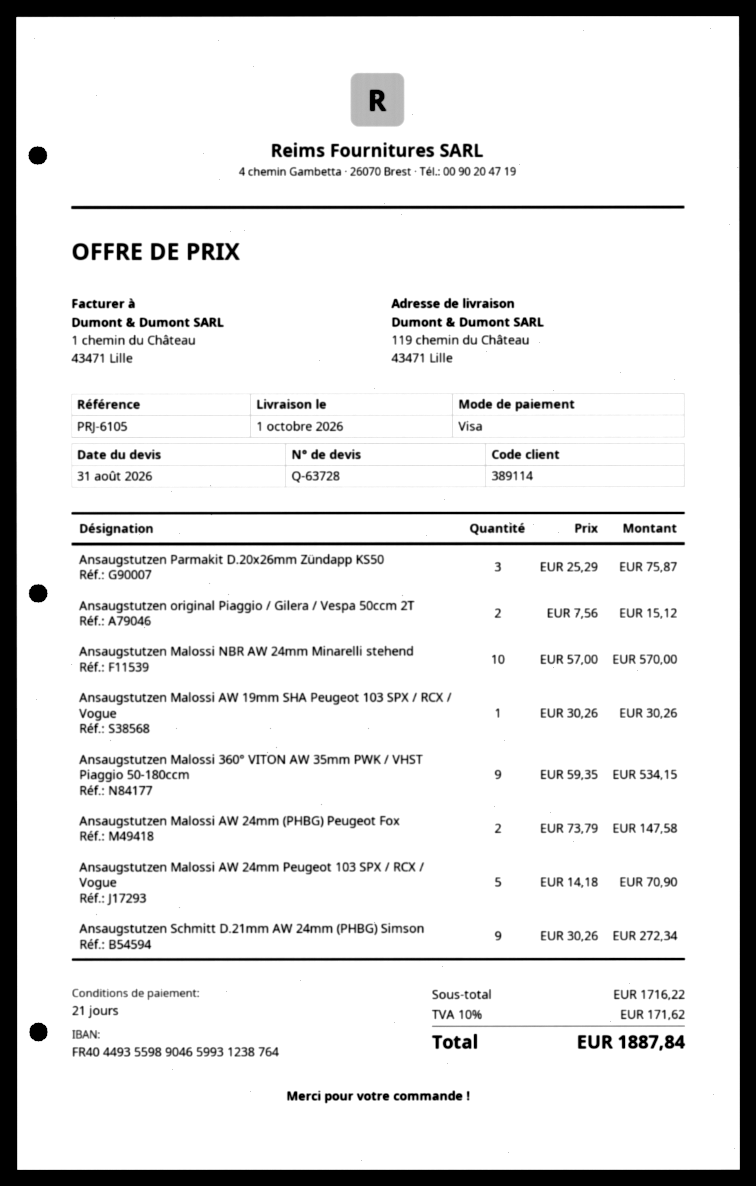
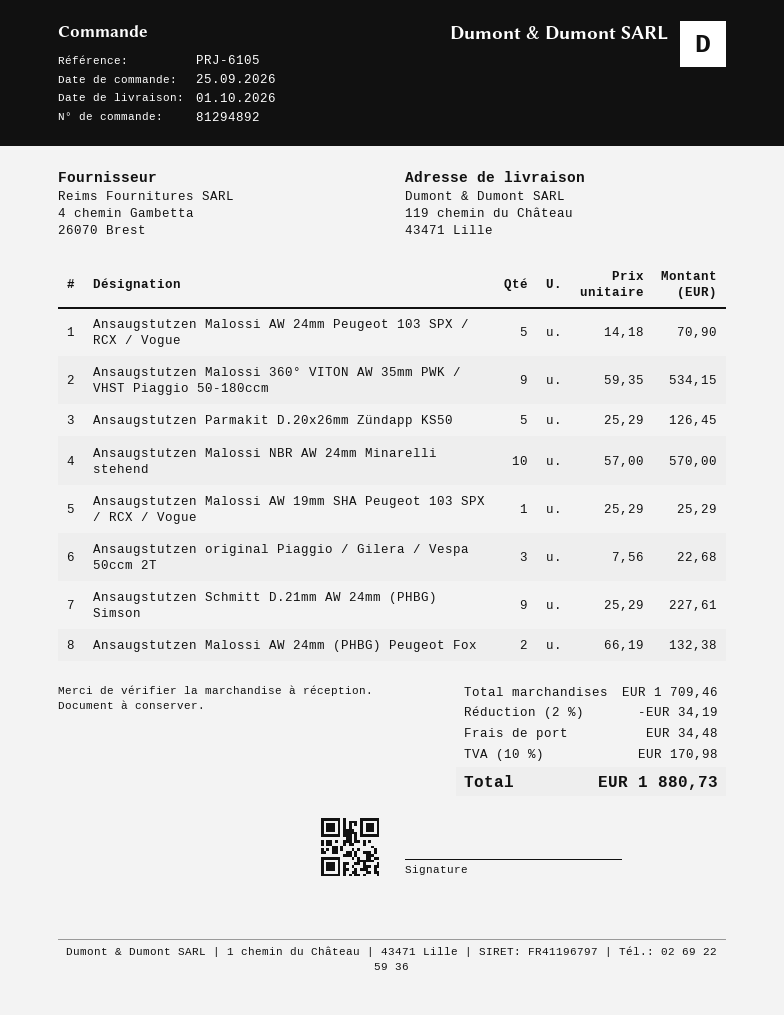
Ansaugstutzen Parmakit D.20x26mm Zündapp KS50: 3 x 25.29 = 75.87 -> 5 x 25.29 = 126.45
Ansaugstutzen original Piaggio / Gilera / Vespa 50ccm 2T: 2 x 7.56 = 15.12 -> 3 x 7.56 = 22.68
Ansaugstutzen Malossi AW 19mm SHA Peugeot 103 SPX / RCX / Vogue: 1 x 30.26 = 30.26 -> 1 x 25.29 = 25.29
Ansaugstutzen Malossi AW 24mm (PHBG) Peugeot Fox: 2 x 73.79 = 147.58 -> 2 x 66.19 = 132.38
Ansaugstutzen Schmitt D.21mm AW 24mm (PHBG) Simson: 9 x 30.26 = 272.34 -> 9 x 25.29 = 227.61
subtotal: 1716.22 -> 1709.46
discount: none -> 2% = 34.19
shipping: none -> 34.48
tax: 10% = 171.62 -> 10% = 170.98
total: 1887.84 -> 1880.73

